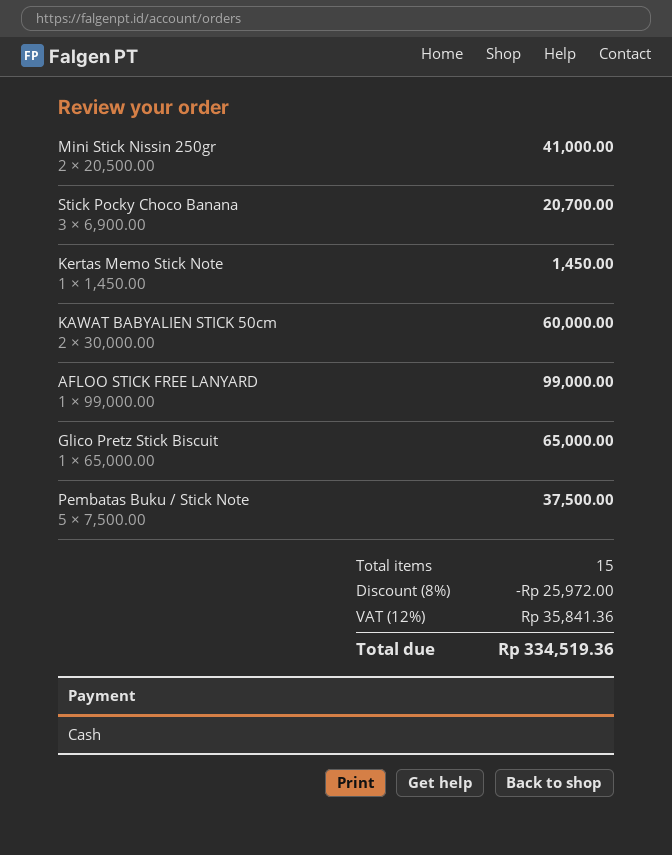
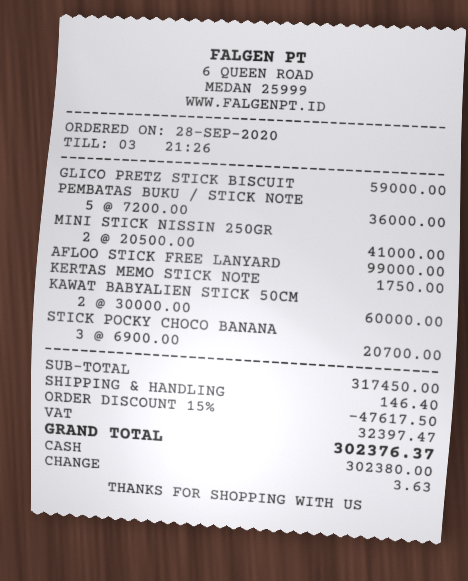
Kertas Memo Stick Note: 1 x 1450.00 = 1450.00 -> 1 x 1750.00 = 1750.00
Glico Pretz Stick Biscuit: 1 x 65000.00 = 65000.00 -> 1 x 59000.00 = 59000.00
Pembatas Buku / Stick Note: 5 x 7500.00 = 37500.00 -> 5 x 7200.00 = 36000.00
discount: 8% = 25972.00 -> 15% = 47617.50
shipping: none -> 146.40
tax: 35841.36 -> 32397.47
total: 334519.36 -> 302376.37

